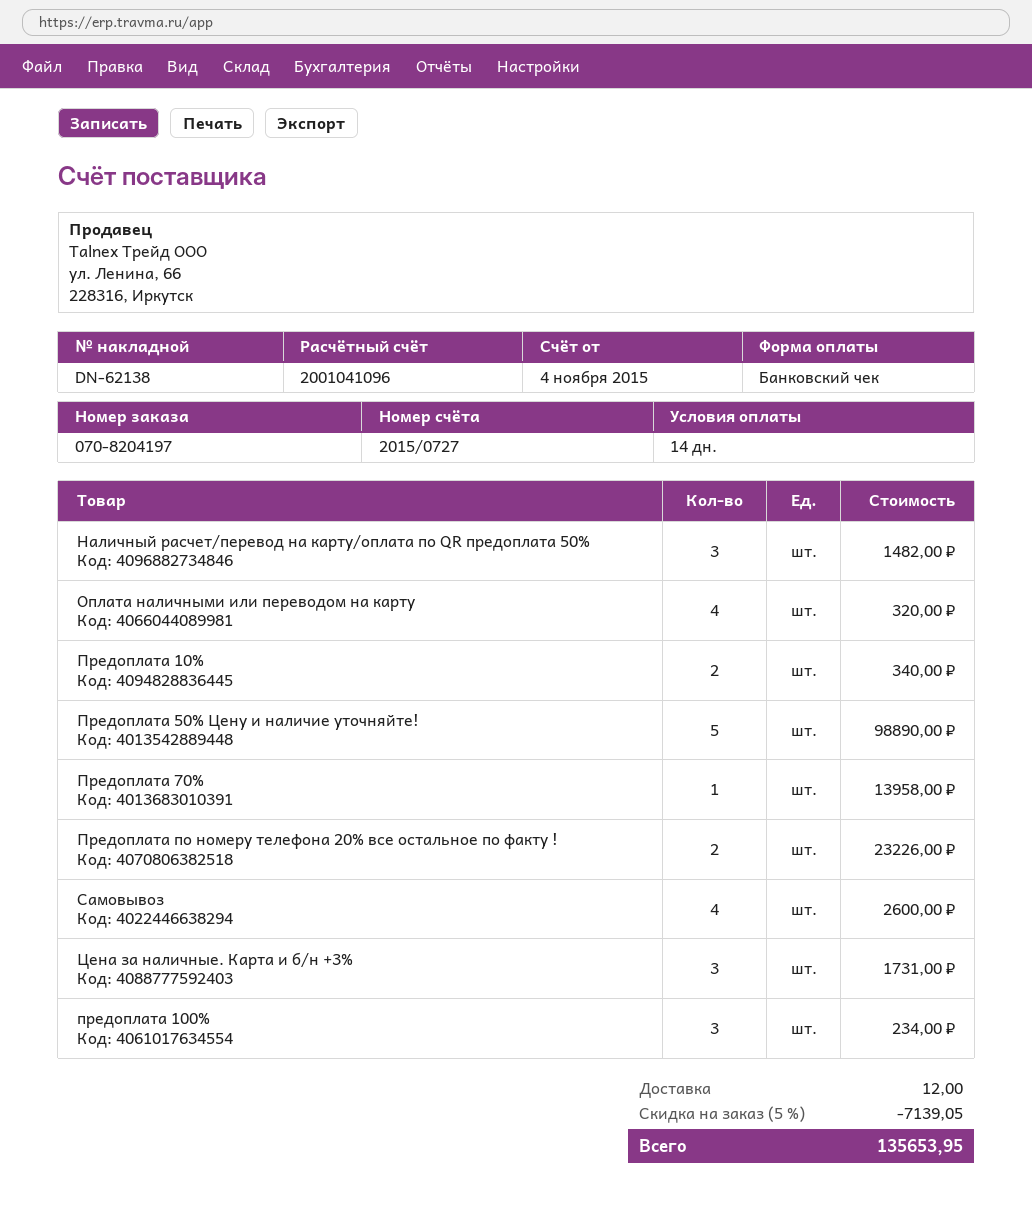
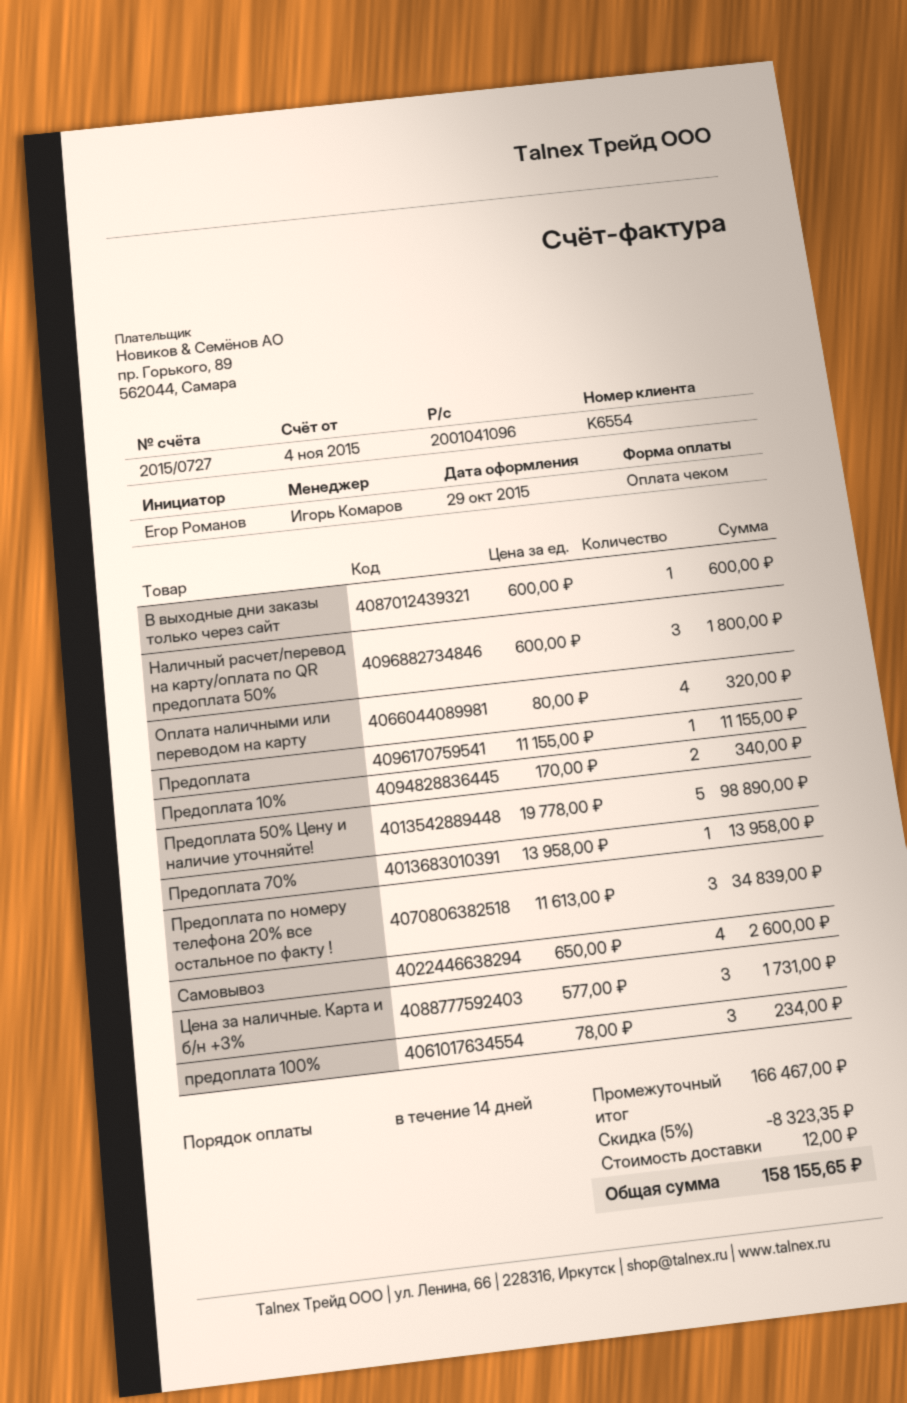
Наличный расчет/перевод на карту/оплата по QR предоплата 50%: 3 for 1482.00 -> 3 for 1800.00
Предоплата по номеру телефона 20% все остальное по факту !: 2 for 23226.00 -> 3 for 34839.00
В выходные дни заказы только через сайт: none -> 1 for 600.00
Предоплата: none -> 1 for 11155.00
discount: 5% = 7139.05 -> 5% = 8323.35
total: 135653.95 -> 158155.65

